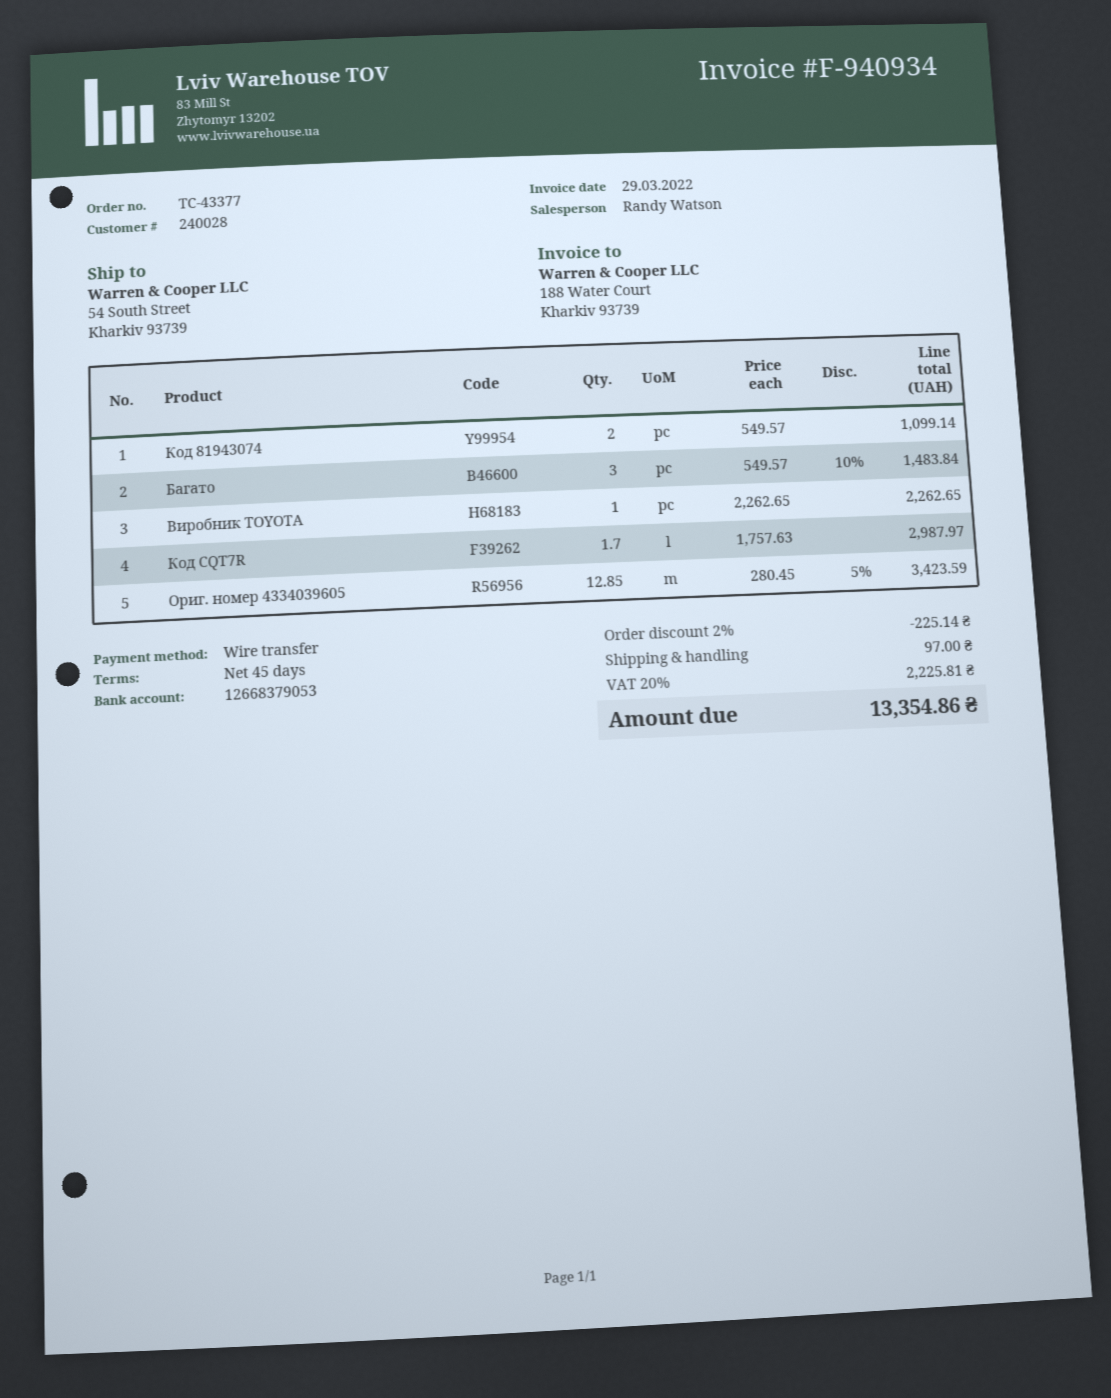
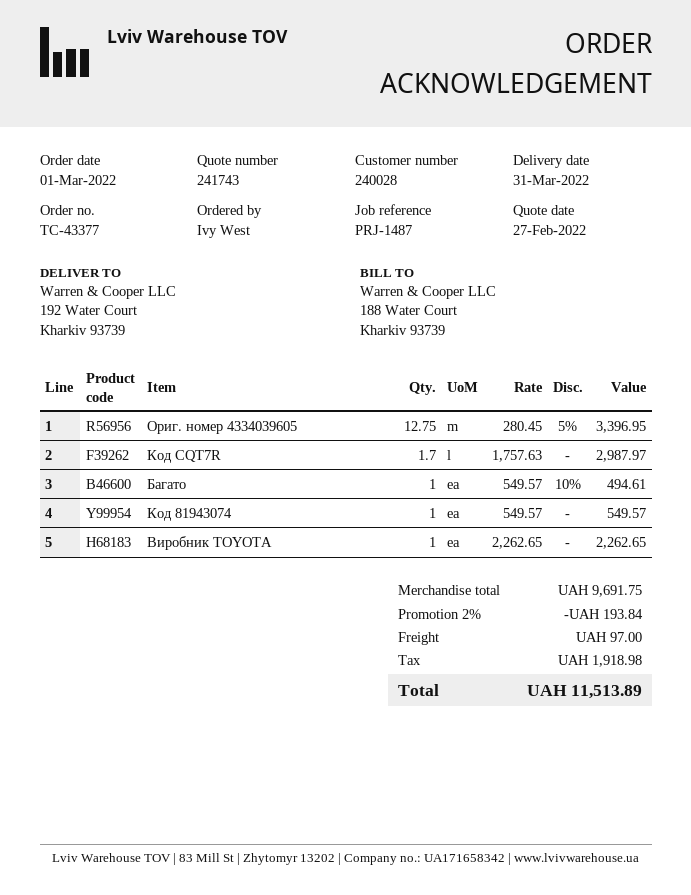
ship to: 54 South Street, Kharkiv 93739 -> 192 Water Court, Kharkiv 93739
Код 81943074: 2 x 549.57 = 1099.14 -> 1 x 549.57 = 549.57
Багато: 3 x 549.57 - 10% = 1483.84 -> 1 x 549.57 - 10% = 494.61
Ориг. номер 4334039605: 12.85 x 280.45 - 5% = 3423.59 -> 12.75 x 280.45 - 5% = 3396.95
discount: 2% = 225.14 -> 2% = 193.84
tax: 2225.81 -> 1918.98
total: 13354.86 -> 11513.89

